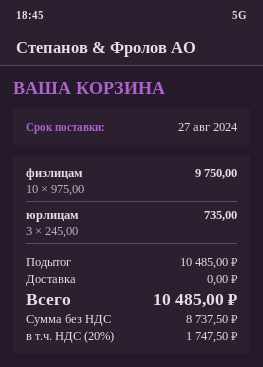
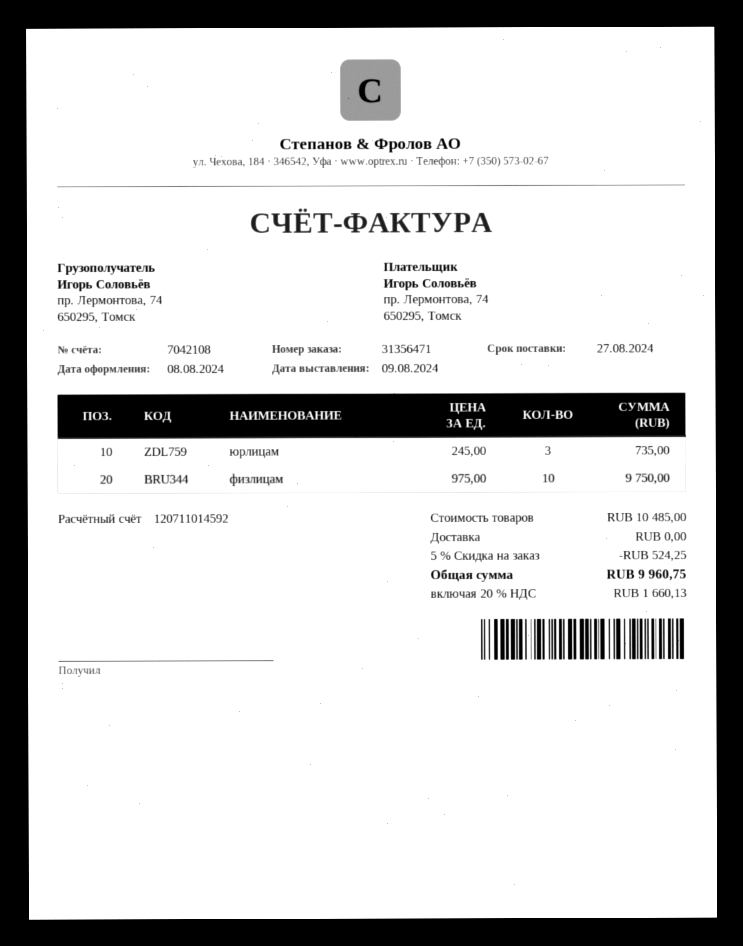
discount: none -> 5% = 524.25
tax: 20% = 1747.50 -> 20% = 1660.13
total: 10485.00 -> 9960.75

